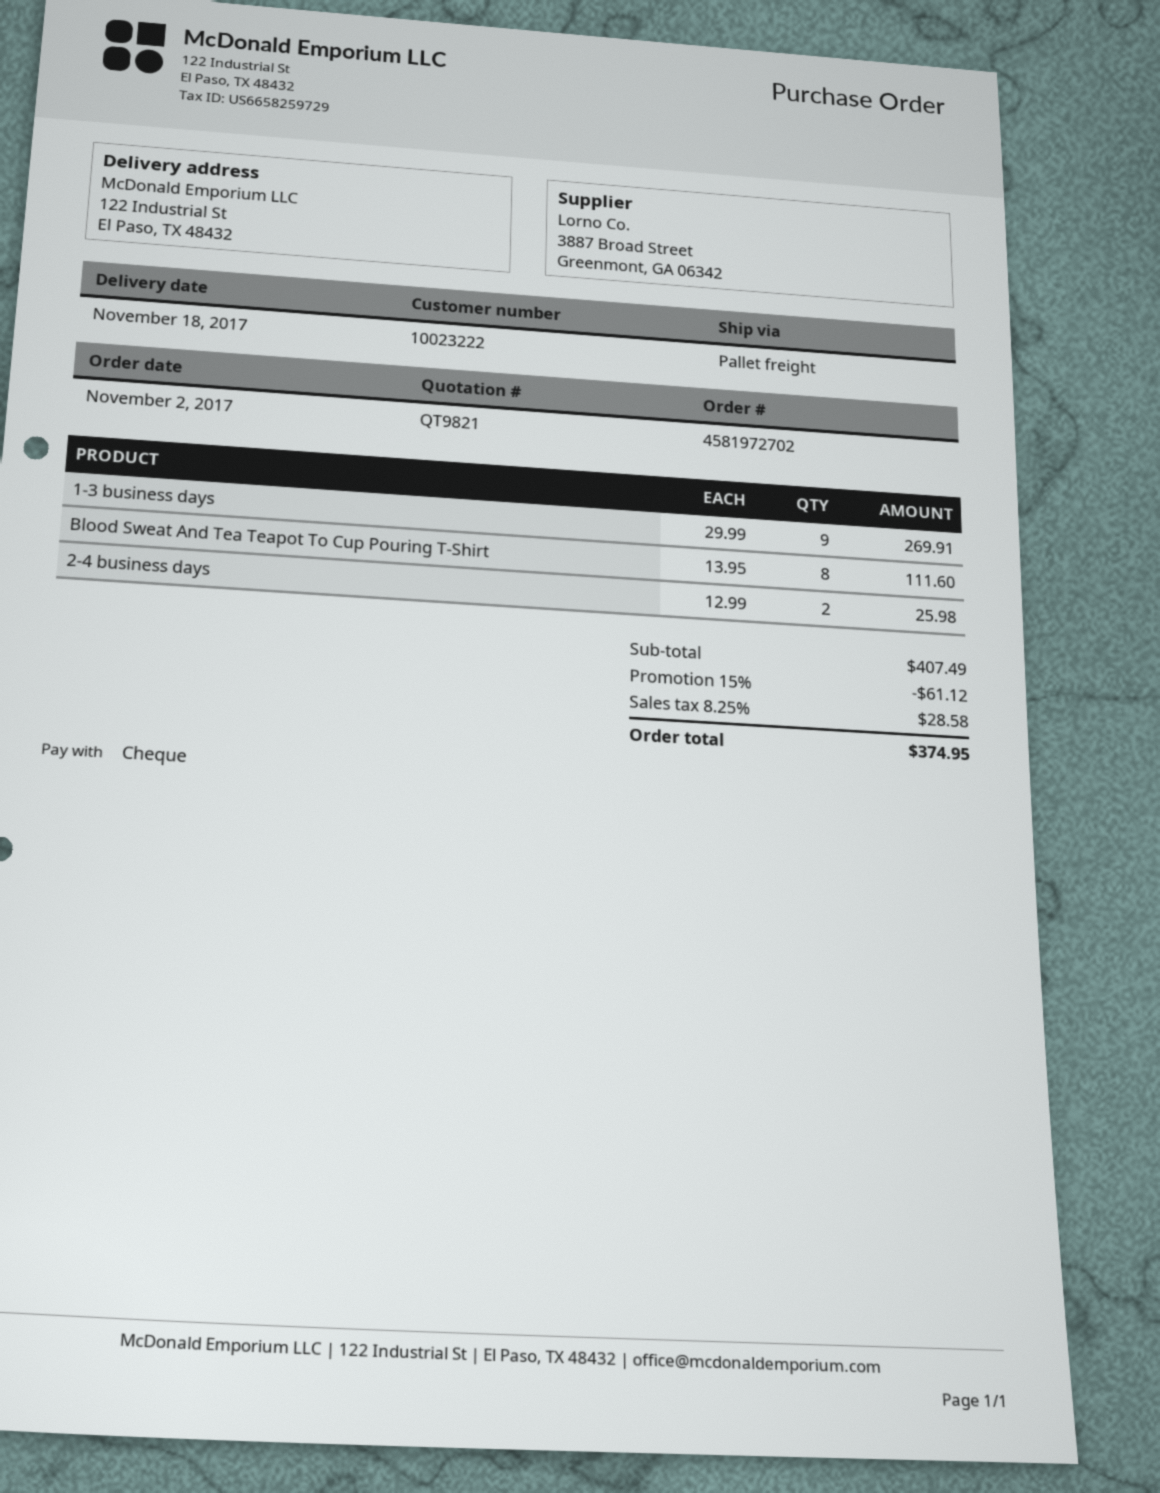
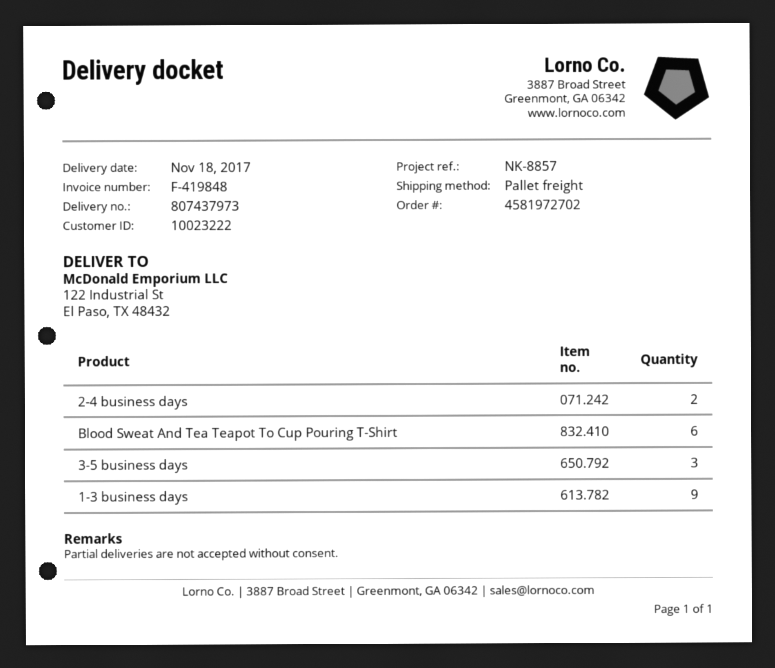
Blood Sweat And Tea Teapot To Cup Pouring T-Shirt: 8 -> 6
3-5 business days: none -> 3

